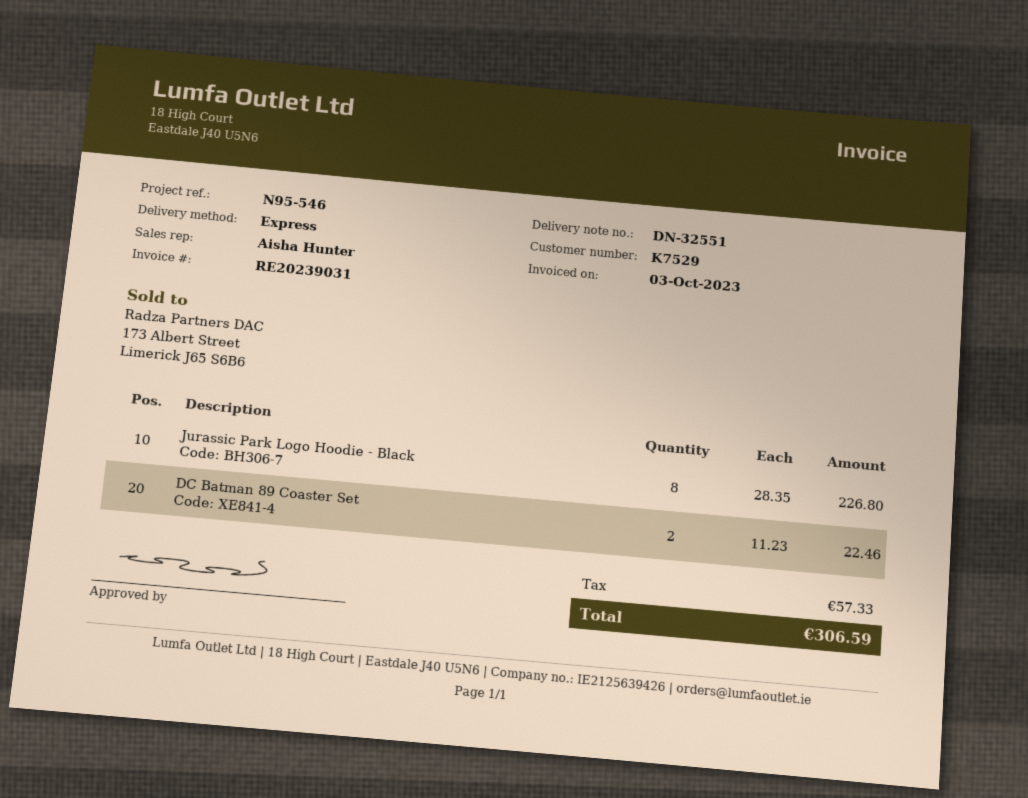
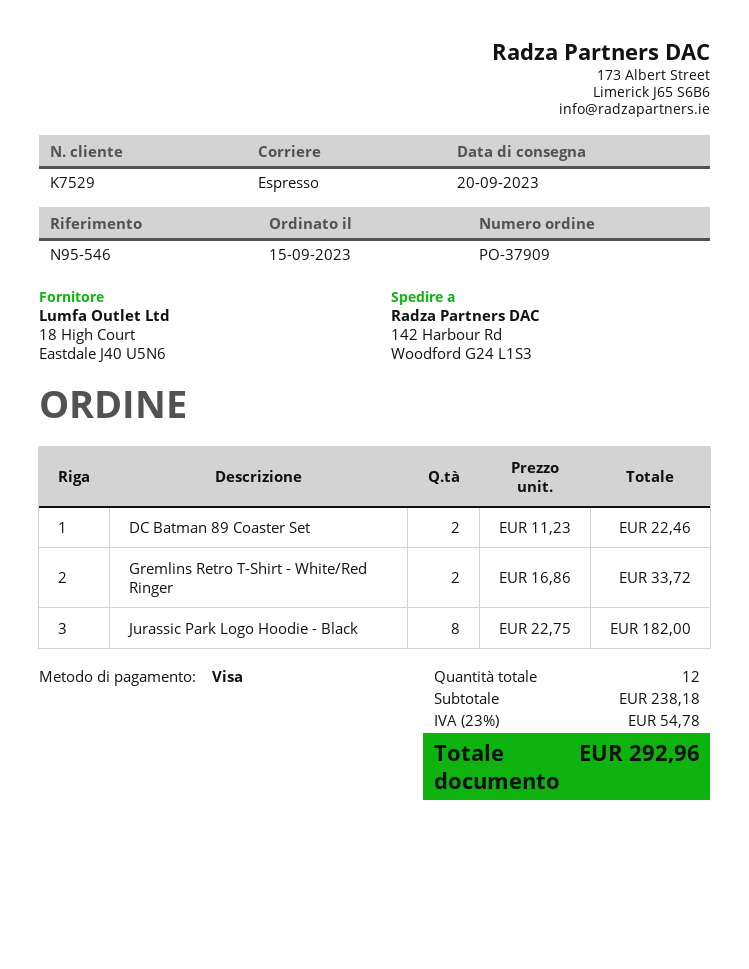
Jurassic Park Logo Hoodie - Black: 8 x 28.35 = 226.80 -> 8 x 22.75 = 182.00
Gremlins Retro T-Shirt - White/Red Ringer: none -> 2 x 16.86 = 33.72
tax: 57.33 -> 54.78
total: 306.59 -> 292.96

